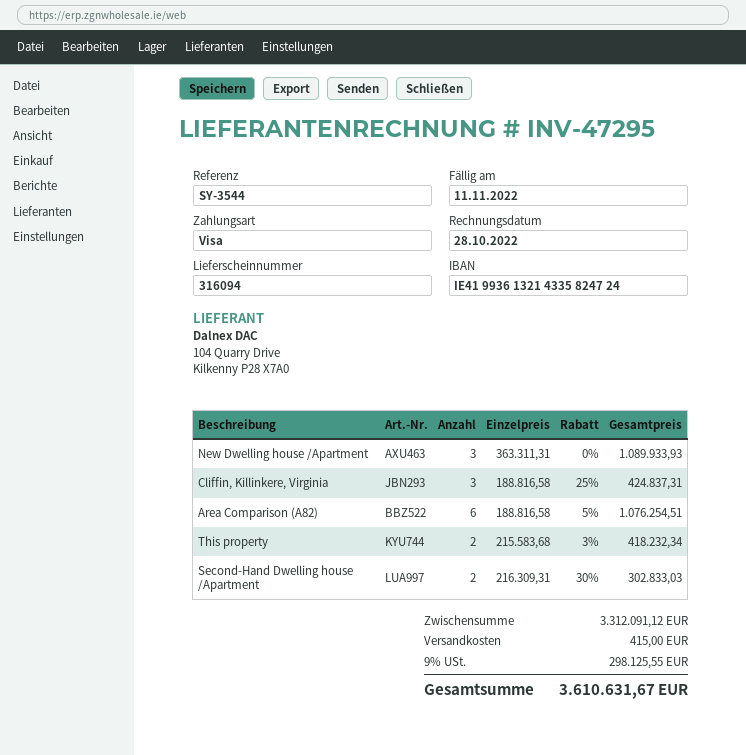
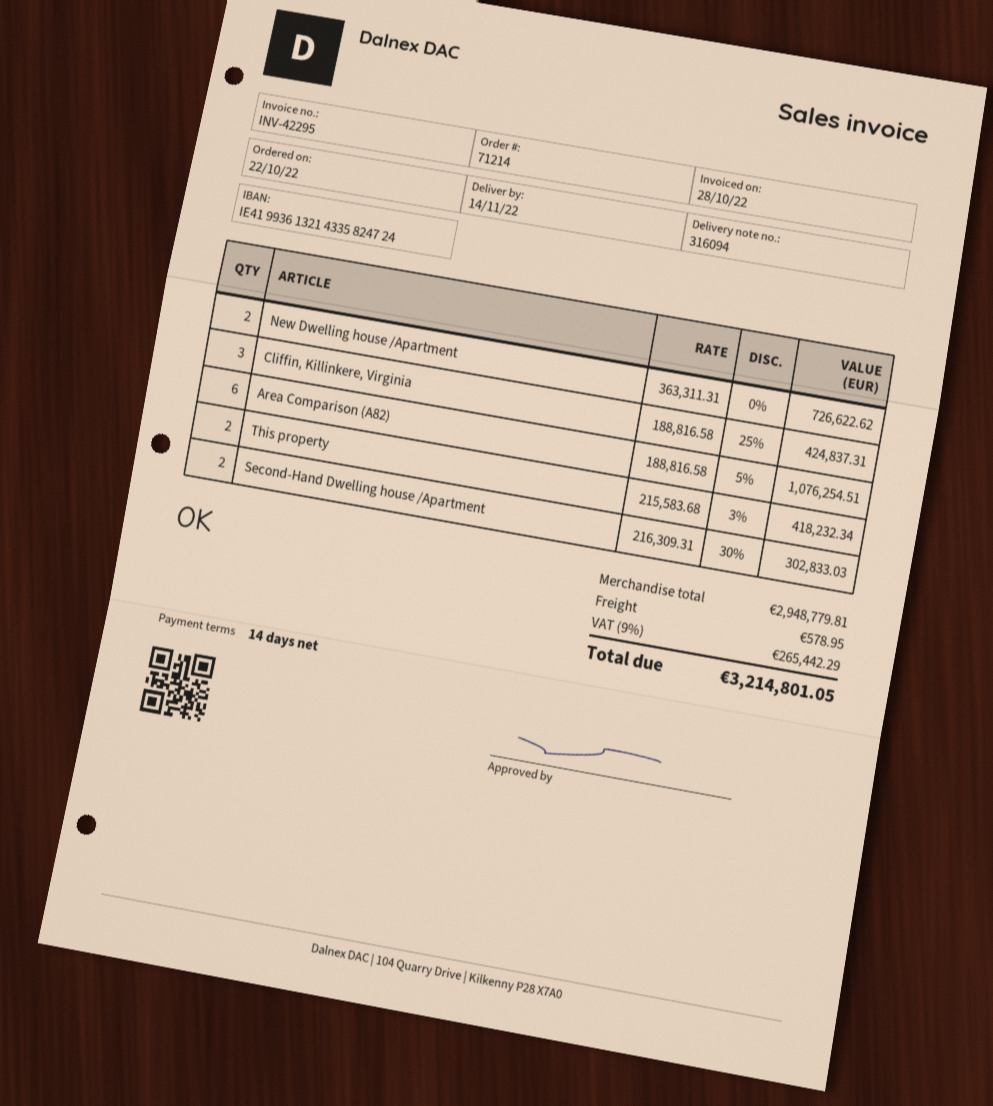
invoice number: INV-47295 -> INV-42295
New Dwelling house /Apartment: 3 x 363311.31 = 1089933.93 -> 2 x 363311.31 = 726622.62
subtotal: 3312091.12 -> 2948779.81
shipping: 415.00 -> 578.95
tax: 9% = 298125.55 -> 9% = 265442.29
total: 3610631.67 -> 3214801.05

